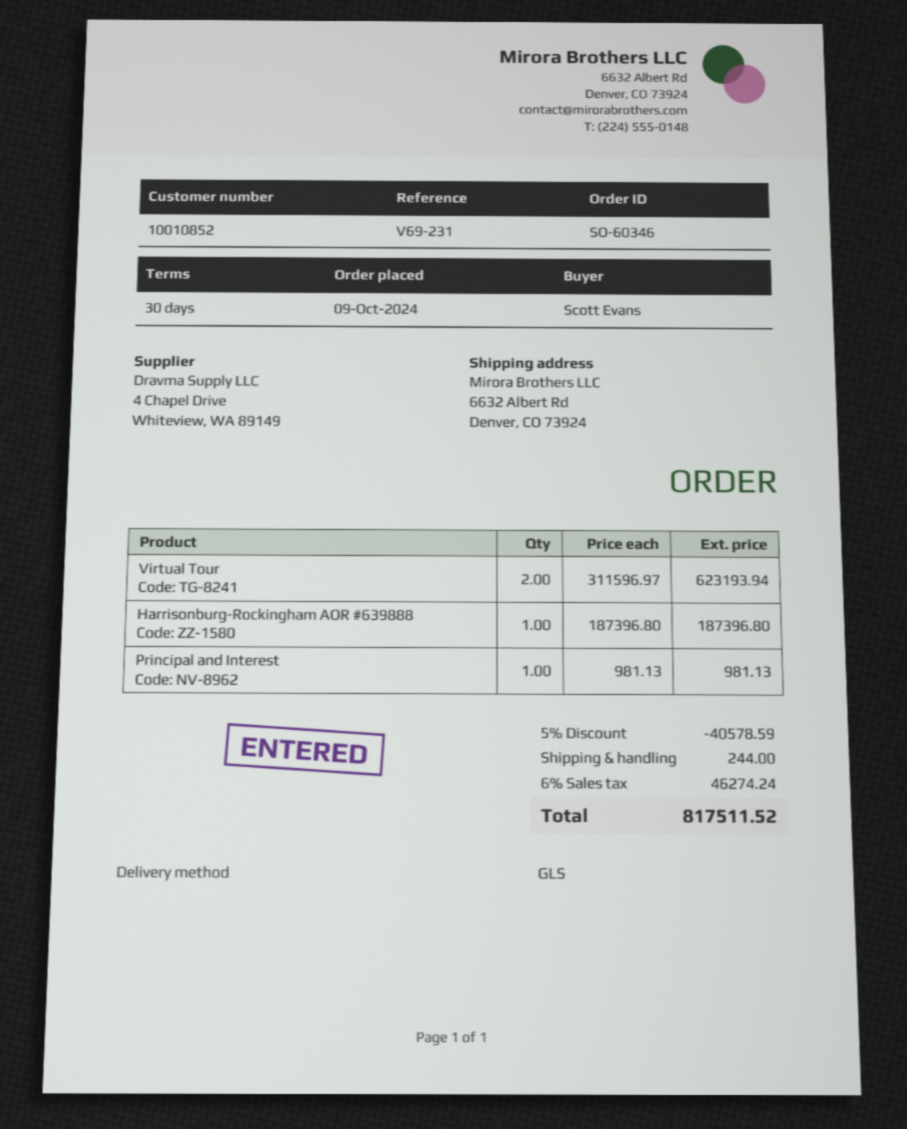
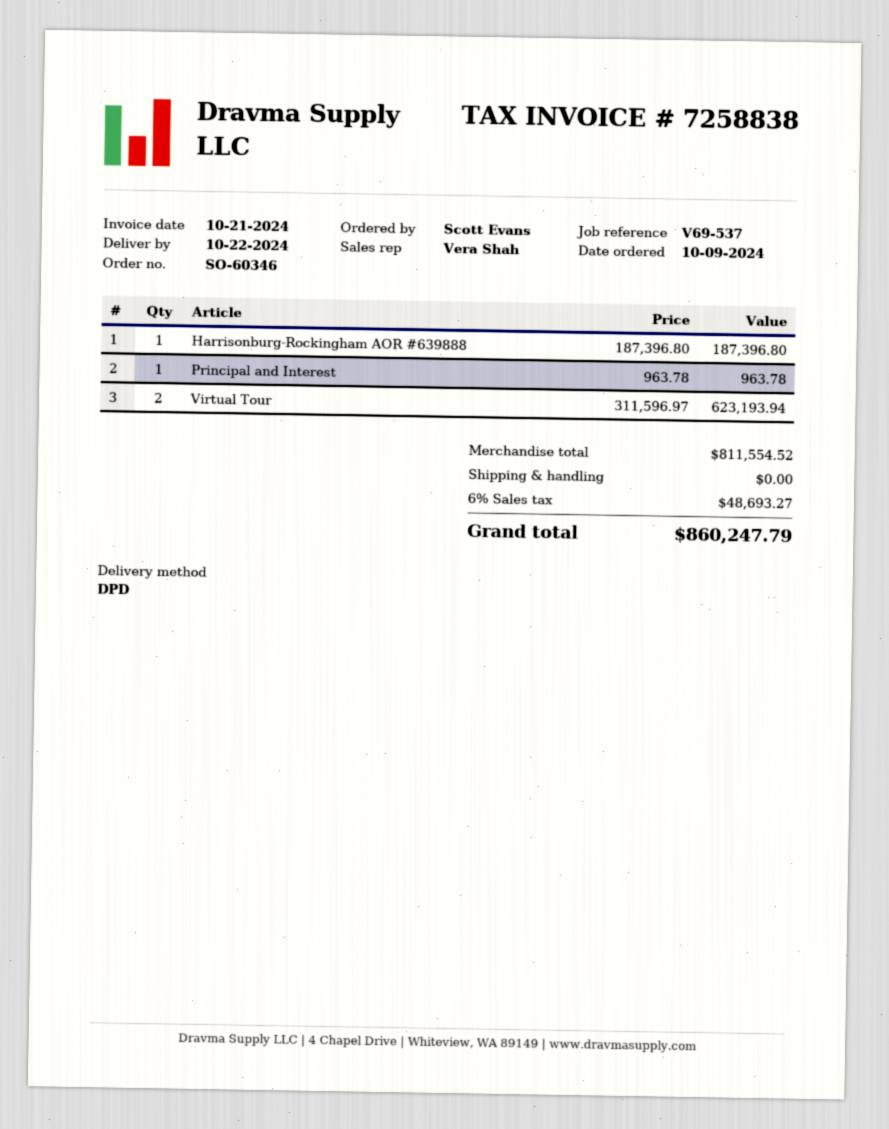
reference: V69-231 -> V69-537
shipping method: GLS -> DPD
Principal and Interest: 1 x 981.13 = 981.13 -> 1 x 963.78 = 963.78
discount: 5% = 40578.59 -> none
shipping: 244.00 -> 0.00
tax: 6% = 46274.24 -> 6% = 48693.27
total: 817511.52 -> 860247.79

